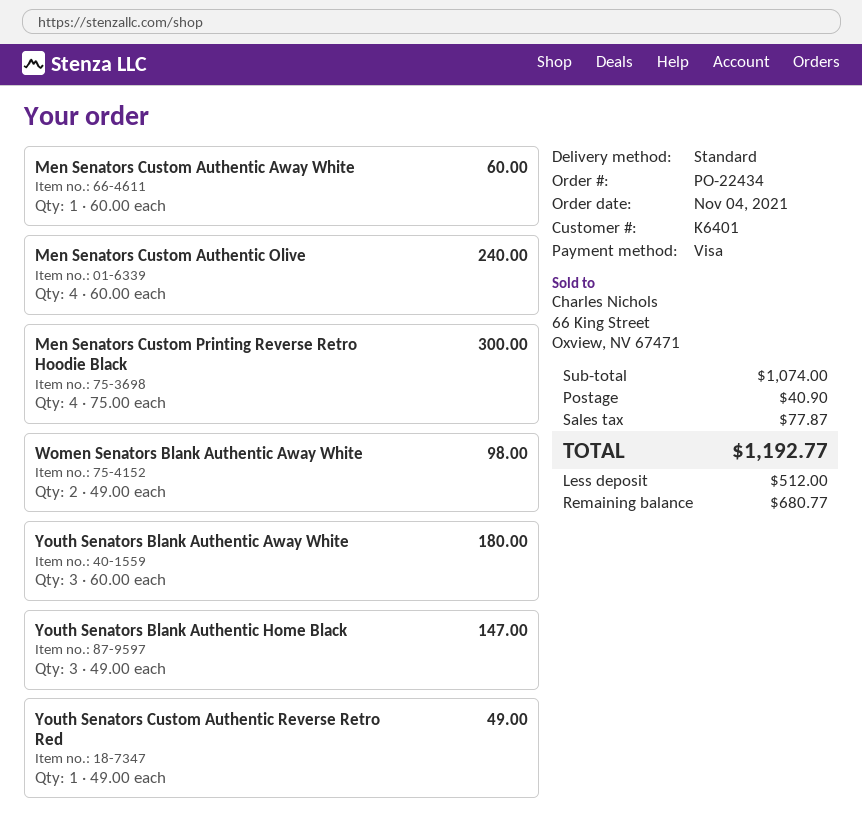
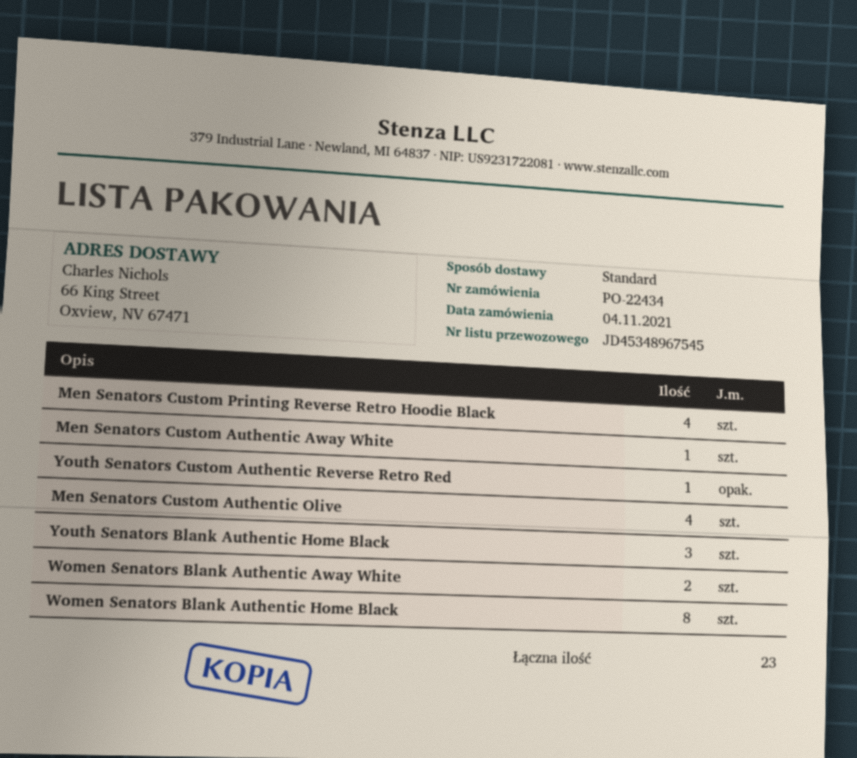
Youth Senators Blank Authentic Away White: 3 -> none
Women Senators Blank Authentic Home Black: none -> 8

